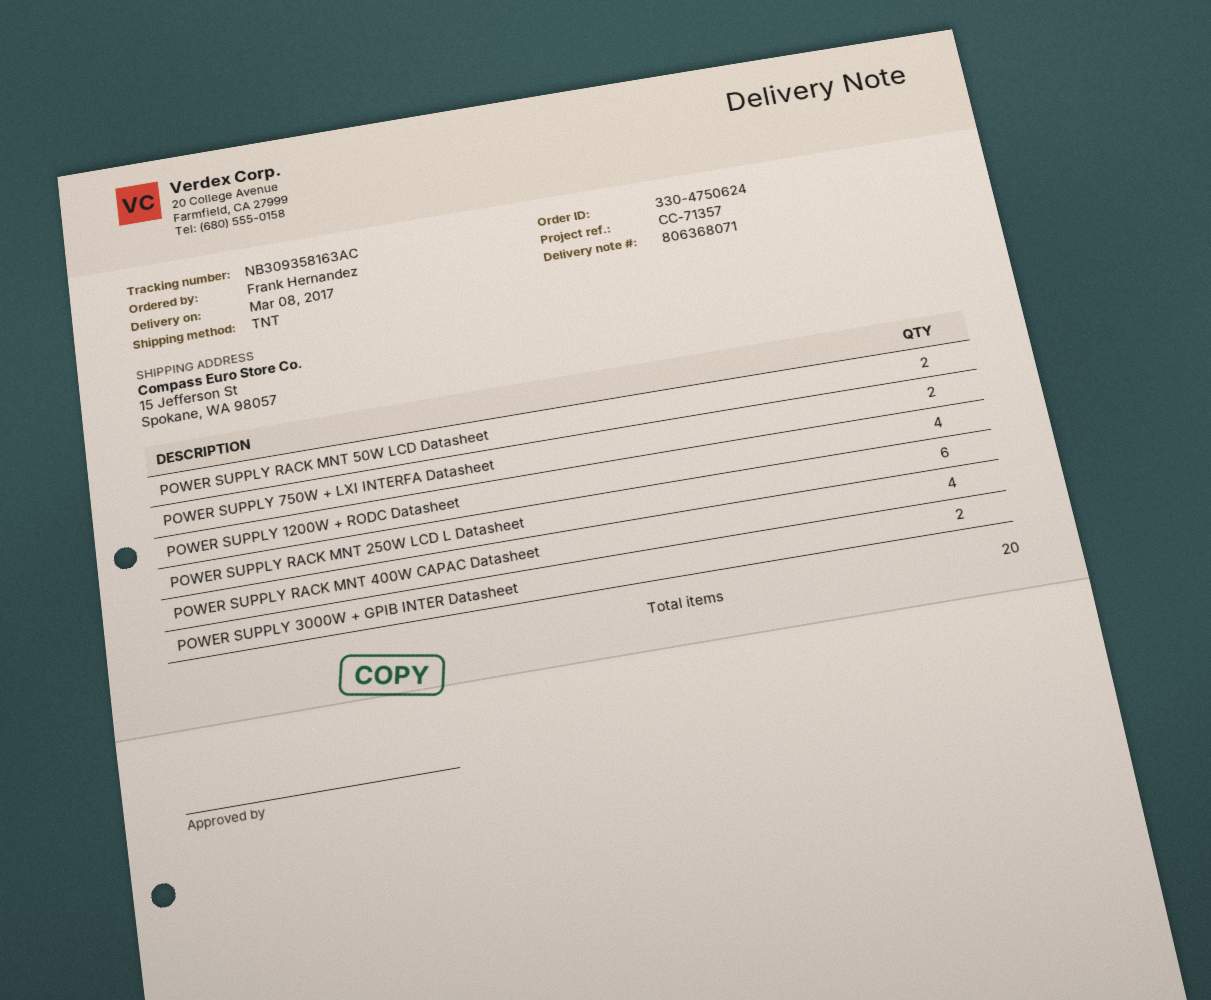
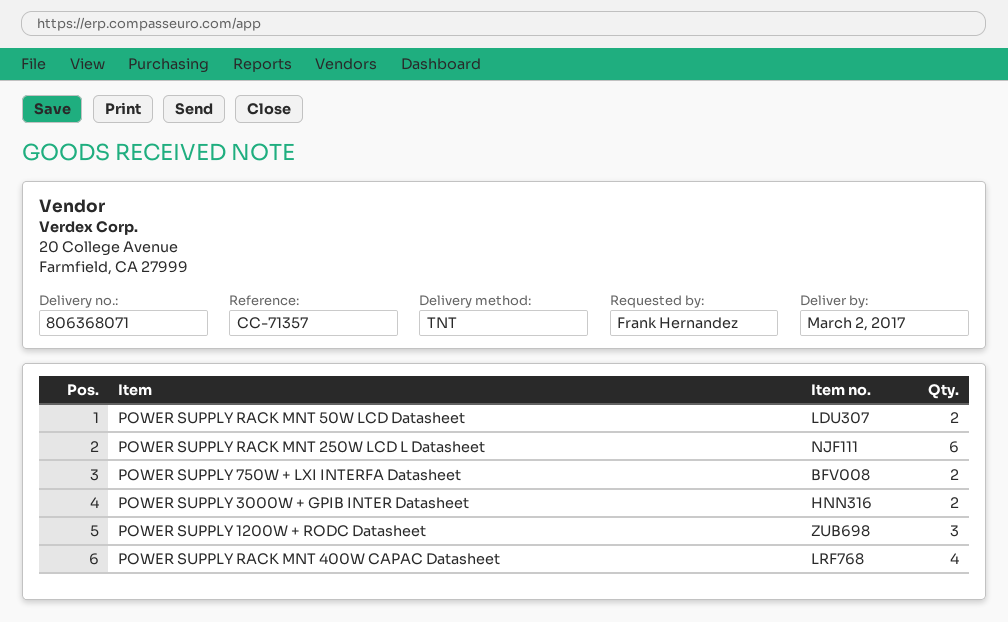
delivery date: 2017-03-08 -> 2017-03-02
POWER SUPPLY 1200W + RODC Datasheet: 4 -> 3

